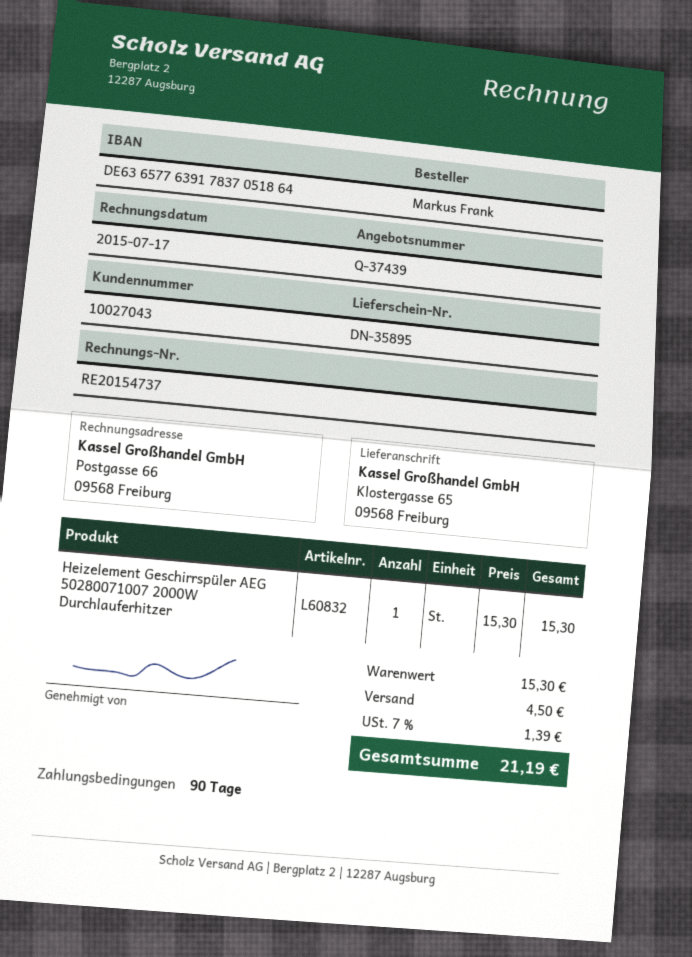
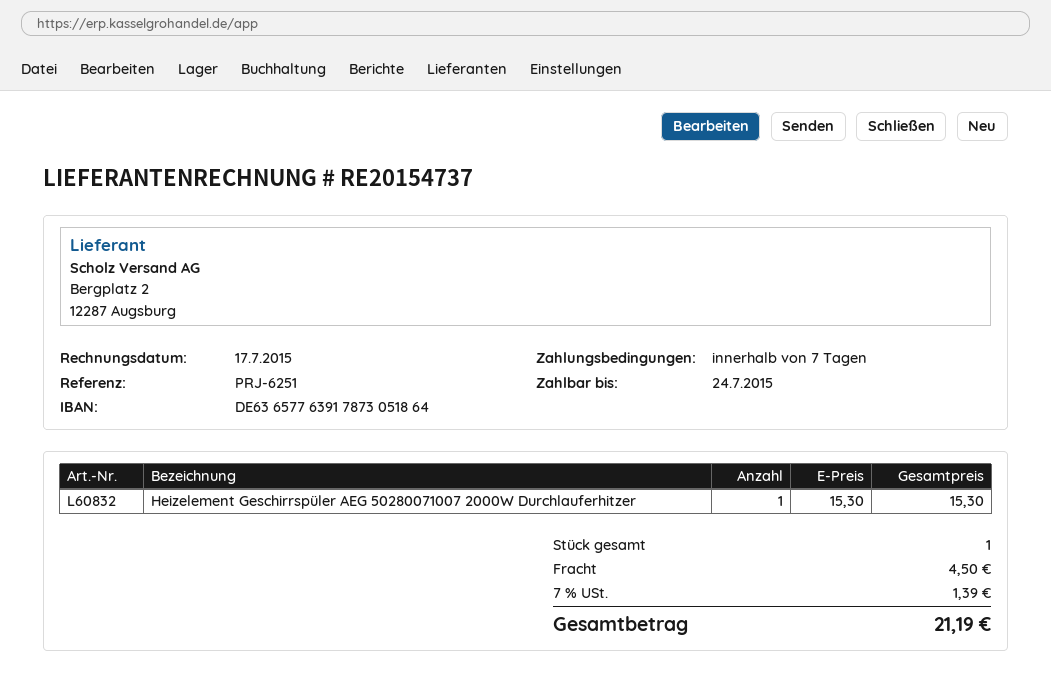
payment terms: 90 days -> 7 days
bank account: DE63657763917837051864 -> DE63657763917873051864

